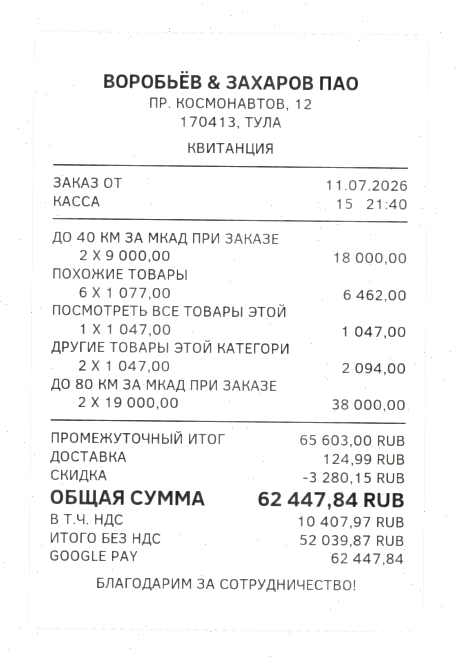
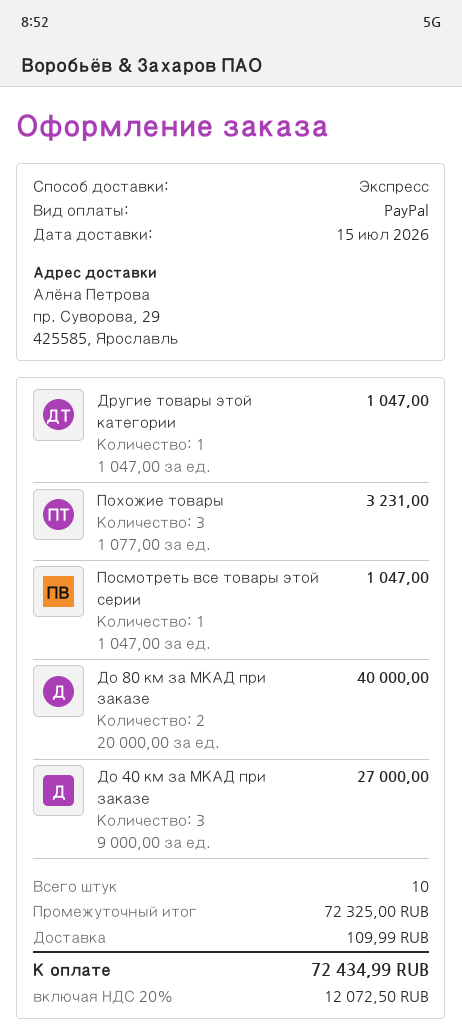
payment method: Google Pay -> PayPal
ДО 40 КМ ЗА МКАД ПРИ ЗАКАЗЕ: 2 x 9000.00 = 18000.00 -> 3 x 9000.00 = 27000.00
ПОХОЖИЕ ТОВАРЫ: 6 x 1077.00 = 6462.00 -> 3 x 1077.00 = 3231.00
ДРУГИЕ ТОВАРЫ ЭТОЙ КАТЕГОРИ: 2 x 1047.00 = 2094.00 -> 1 x 1047.00 = 1047.00
ДО 80 КМ ЗА МКАД ПРИ ЗАКАЗЕ: 2 x 19000.00 = 38000.00 -> 2 x 20000.00 = 40000.00
subtotal: 65603.00 -> 72325.00
discount: 3280.15 -> none
shipping: 124.99 -> 109.99
tax: 10407.97 -> 12072.50
total: 62447.84 -> 72434.99

